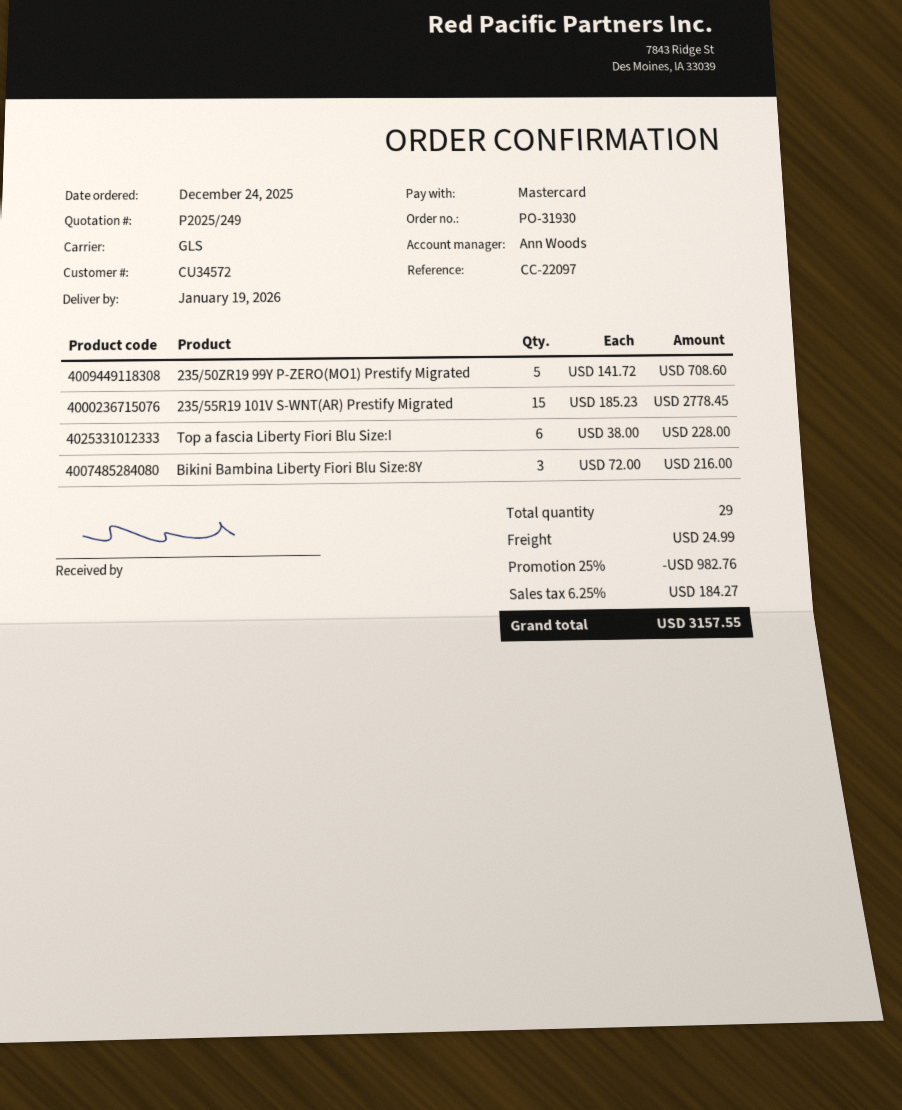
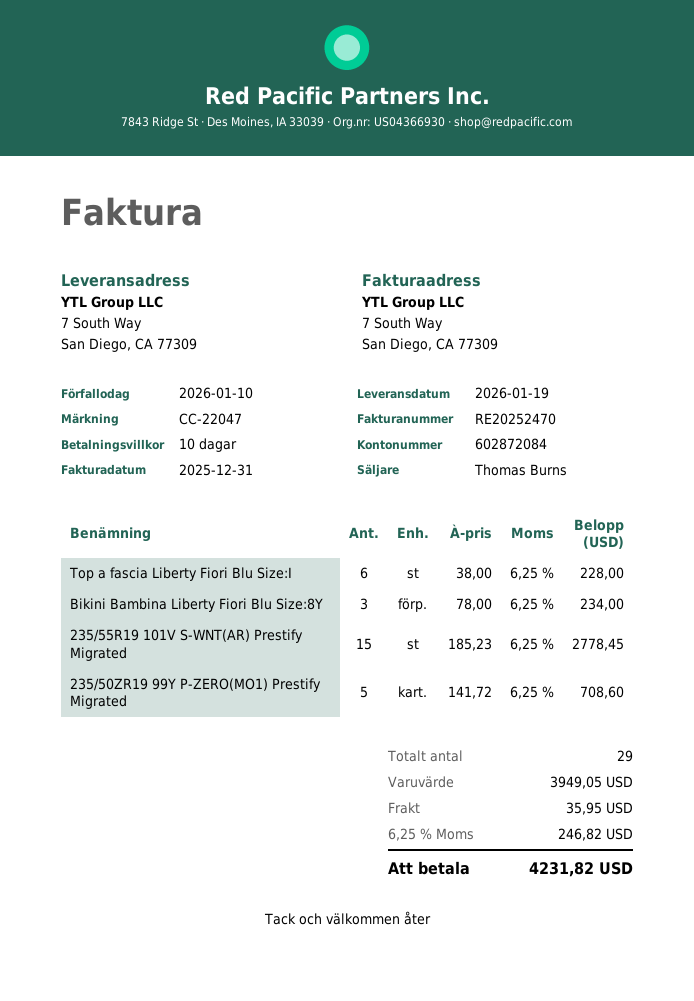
reference: CC-22097 -> CC-22047
sales rep: Ann Woods -> Thomas Burns
Bikini Bambina Liberty Fiori Blu Size:8Y: 3 x 72.00 = 216.00 -> 3 x 78.00 = 234.00
discount: 25% = 982.76 -> none
shipping: 24.99 -> 35.95
tax: 6.25% = 184.27 -> 6.25% = 246.82
total: 3157.55 -> 4231.82

